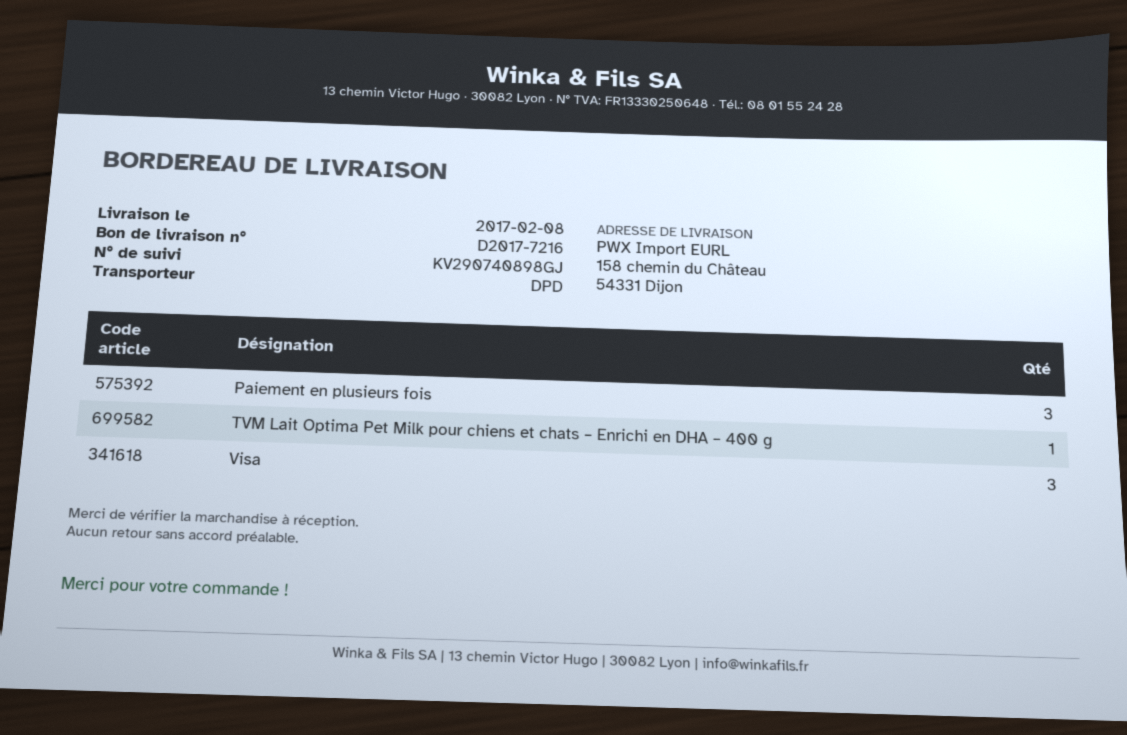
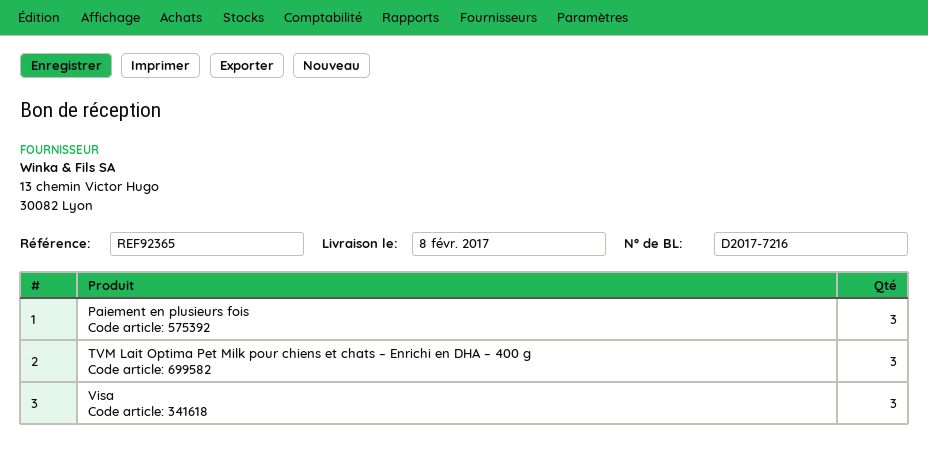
TVM Lait Optima Pet Milk pour chiens et chats – Enrichi en DHA – 400 g: 1 -> 3

